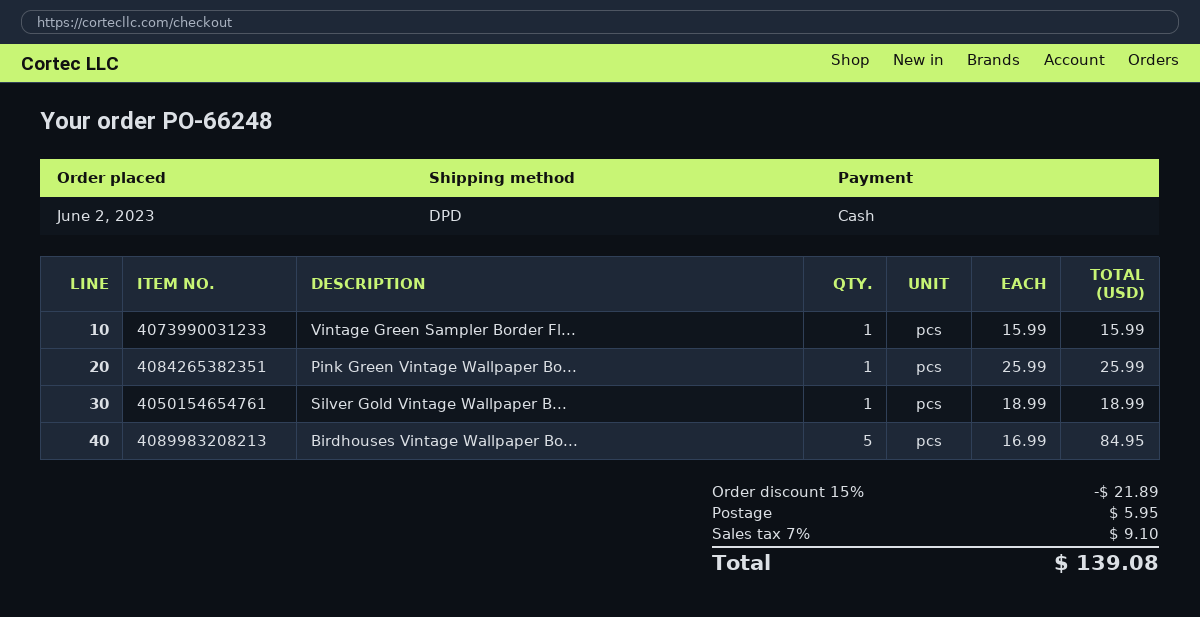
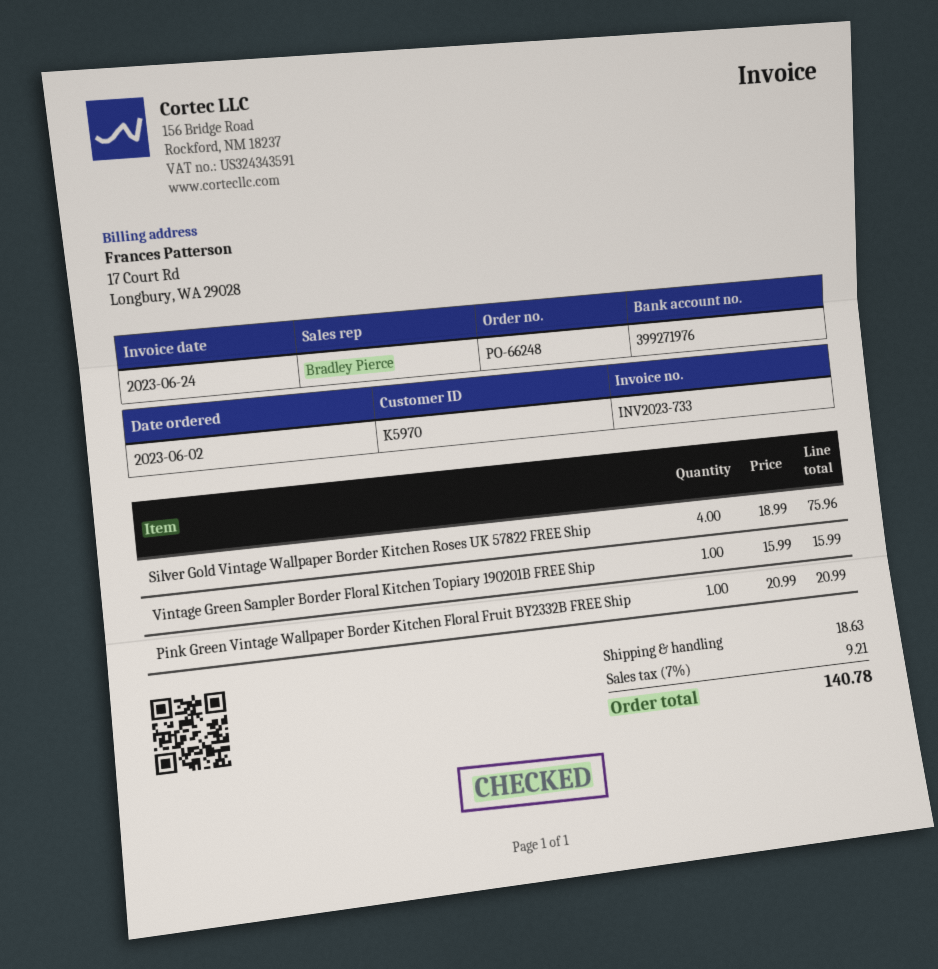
Pink Green Vintage Wallpaper Bo...: 1 x 25.99 = 25.99 -> 1 x 20.99 = 20.99
Silver Gold Vintage Wallpaper B...: 1 x 18.99 = 18.99 -> 4 x 18.99 = 75.96
Birdhouses Vintage Wallpaper Bo...: 5 x 16.99 = 84.95 -> none
discount: 15% = 21.89 -> none
shipping: 5.95 -> 18.63
tax: 7% = 9.10 -> 7% = 9.21
total: 139.08 -> 140.78

